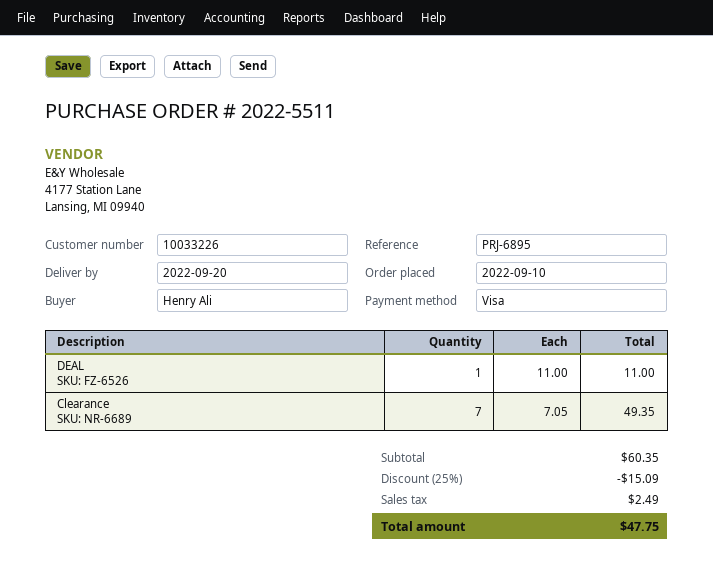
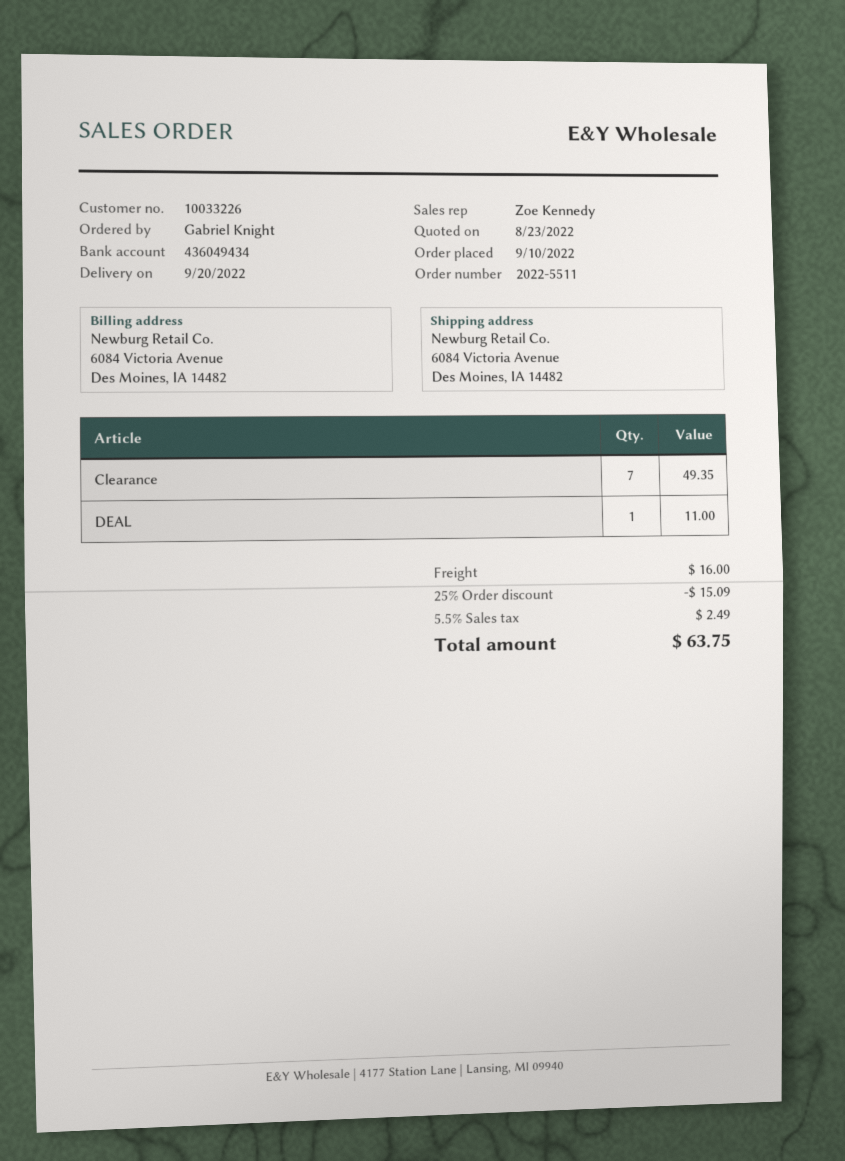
ordered by: Henry Ali -> Gabriel Knight
shipping: none -> 16.00
total: 47.75 -> 63.75

